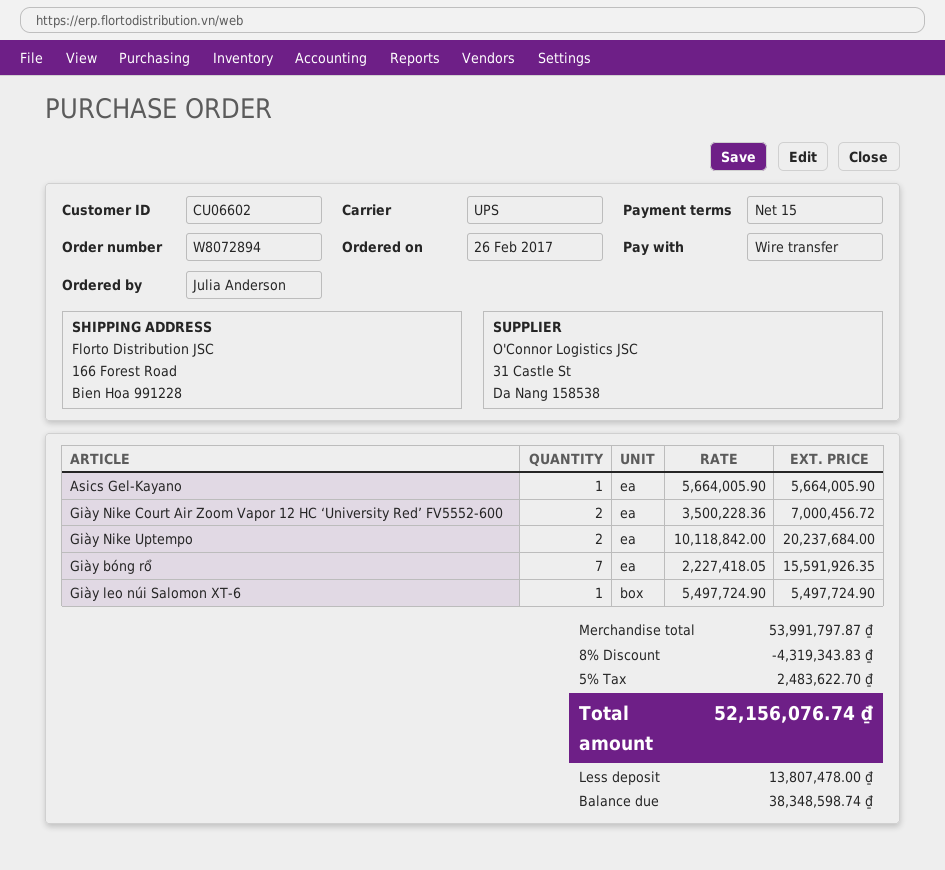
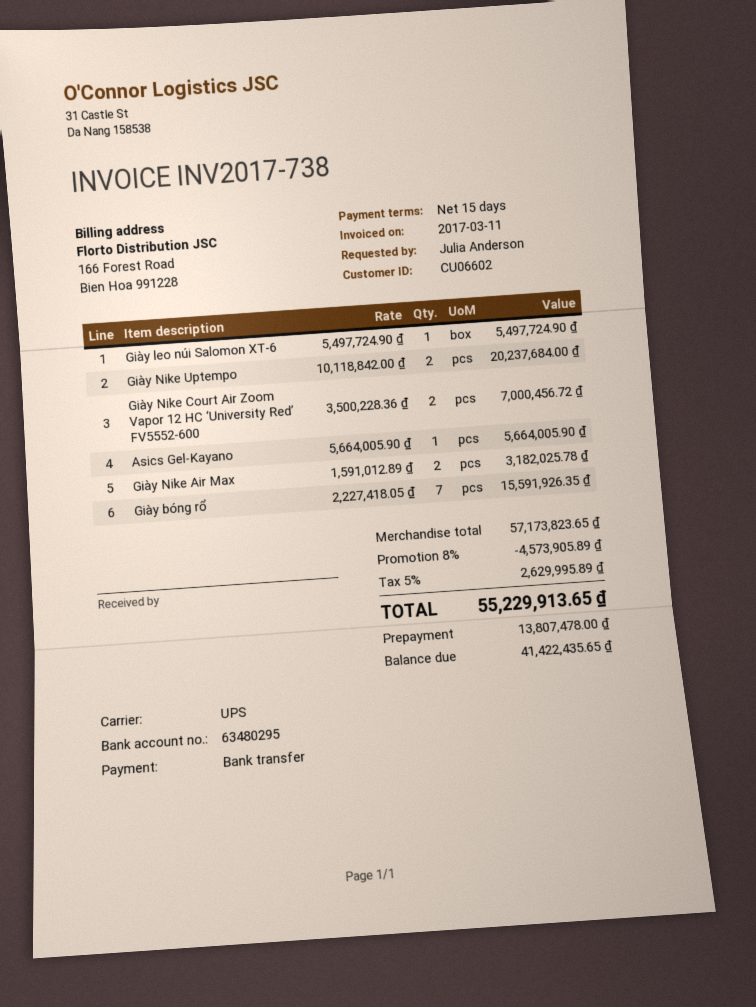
Giày Nike Air Max: none -> 2 x 1591012.89 = 3182025.78
subtotal: 53991797.87 -> 57173823.65
discount: 8% = 4319343.83 -> 8% = 4573905.89
tax: 5% = 2483622.70 -> 5% = 2629995.89
total: 52156076.74 -> 55229913.65
balance: 38348598.74 -> 41422435.65

